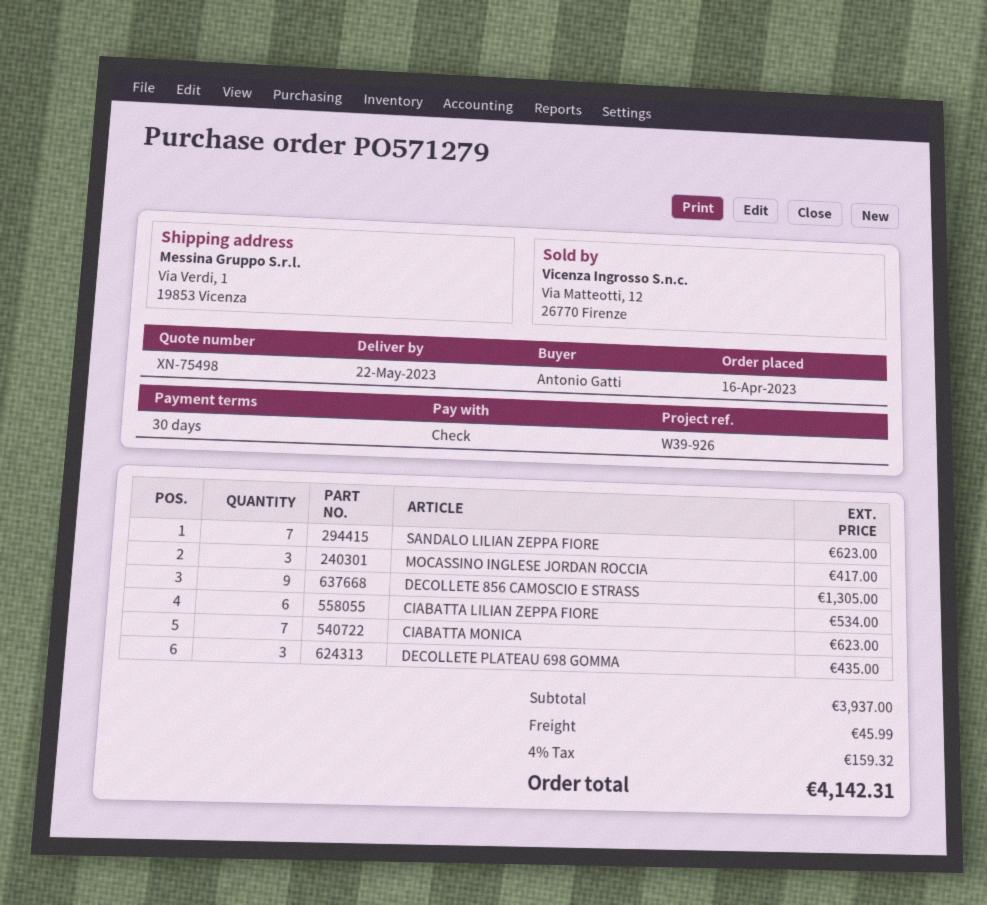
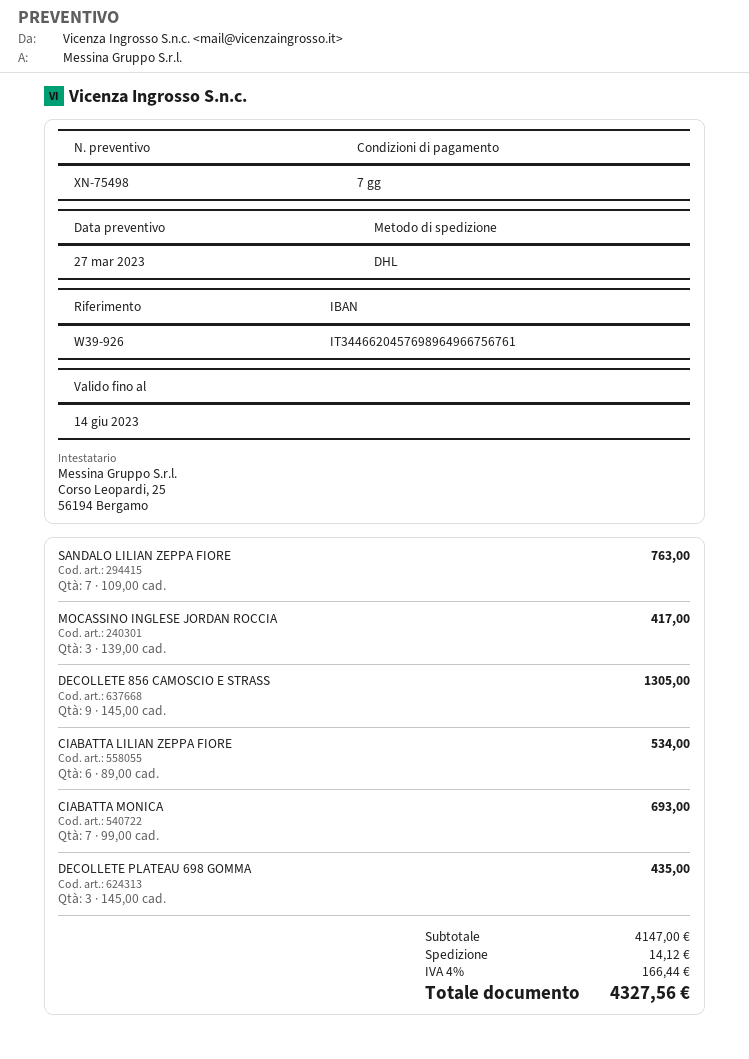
payment terms: 30 days -> 7 days
SANDALO LILIAN ZEPPA FIORE: 7 for 623.00 -> 7 for 763.00
CIABATTA MONICA: 7 for 623.00 -> 7 for 693.00
subtotal: 3937.00 -> 4147.00
shipping: 45.99 -> 14.12
tax: 4% = 159.32 -> 4% = 166.44
total: 4142.31 -> 4327.56

